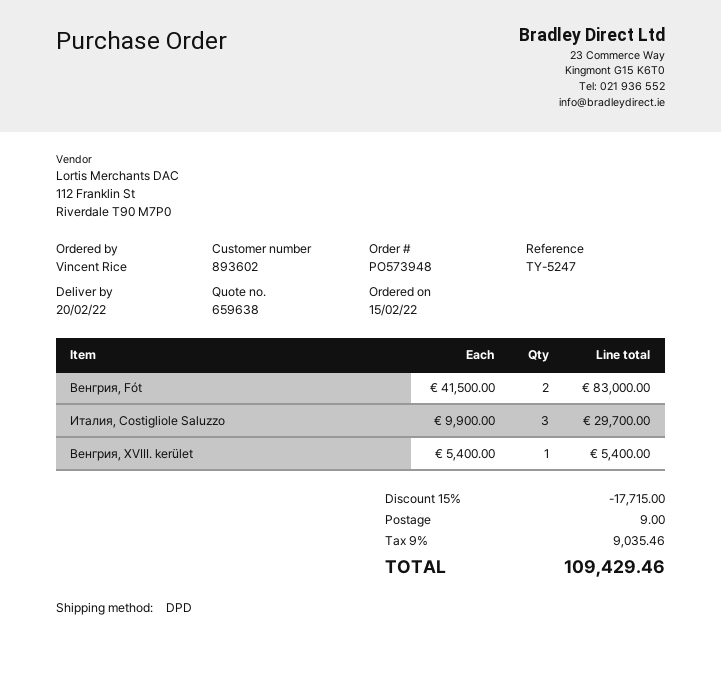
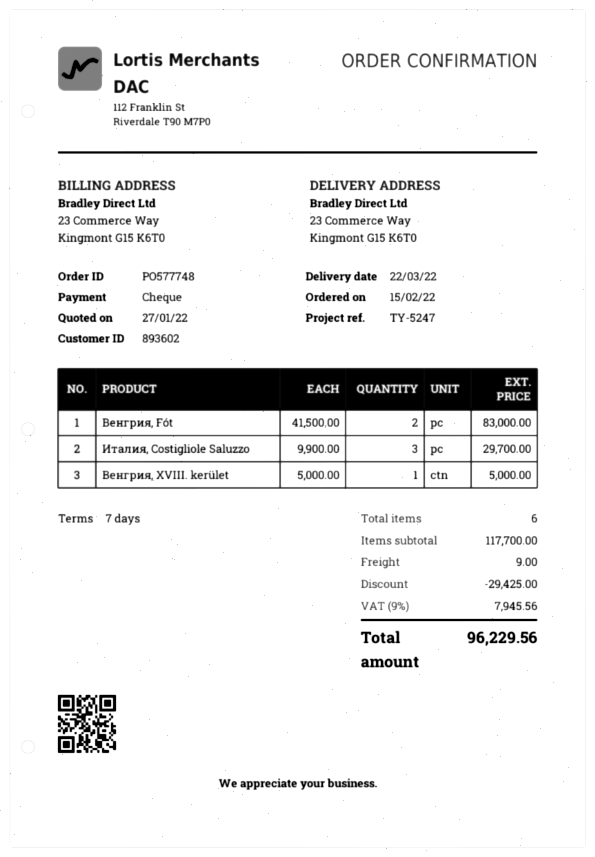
order number: PO573948 -> PO577748
delivery date: 2022-02-20 -> 2022-03-22
Венгрия, XVIII. kerület: 1 x 5400.00 = 5400.00 -> 1 x 5000.00 = 5000.00
discount: 17715.00 -> 29425.00
tax: 9% = 9035.46 -> 9% = 7945.56
total: 109429.46 -> 96229.56

